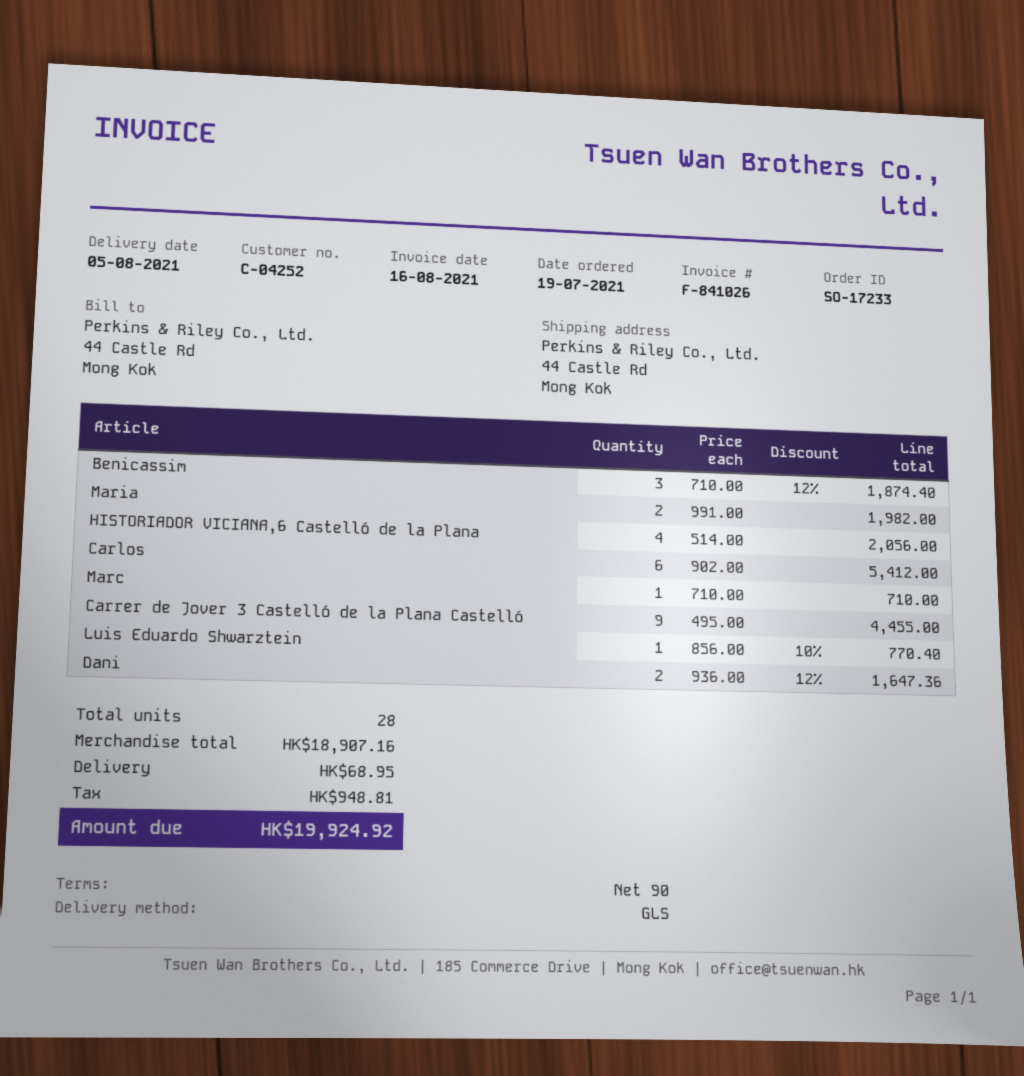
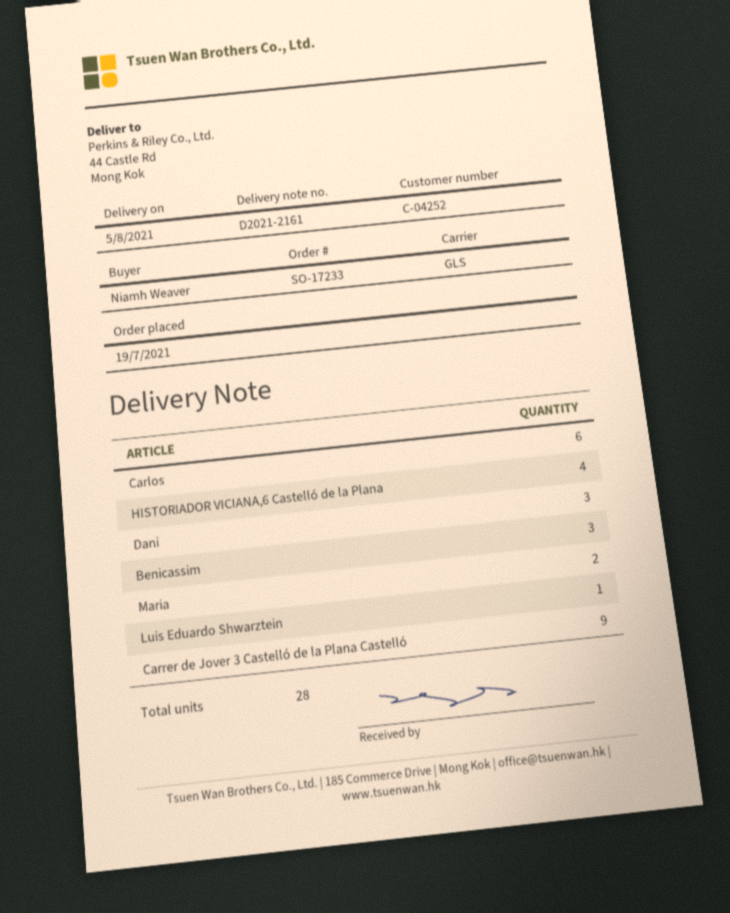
Marc: 1 -> none
Dani: 2 -> 3

